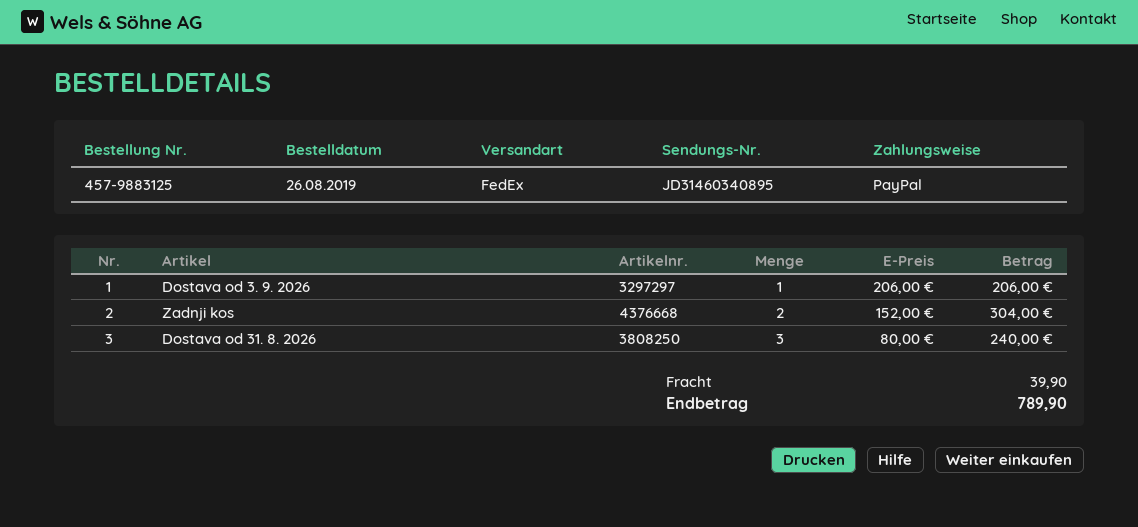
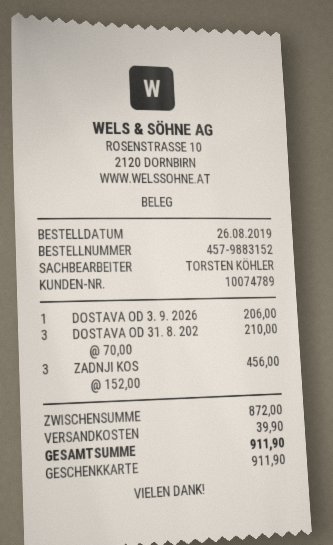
order number: 457-9883125 -> 457-9883152
payment method: PayPal -> gift card
Zadnji kos: 2 x 152.00 = 304.00 -> 3 x 152.00 = 456.00
Dostava od 31. 8. 2026: 3 x 80.00 = 240.00 -> 3 x 70.00 = 210.00
total: 789.90 -> 911.90

